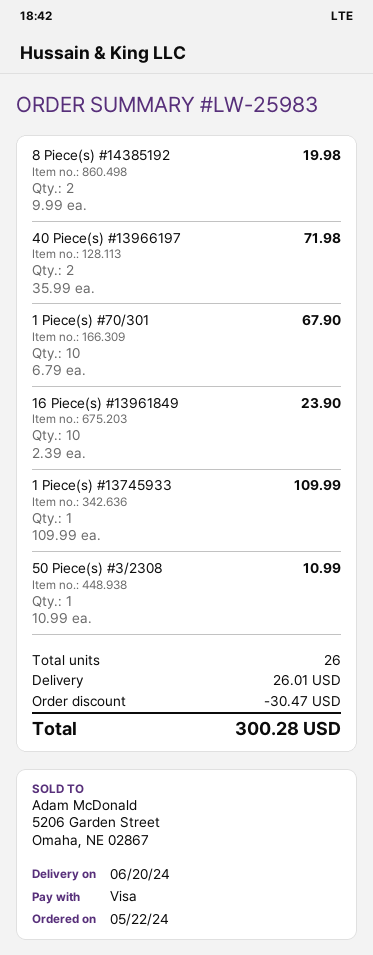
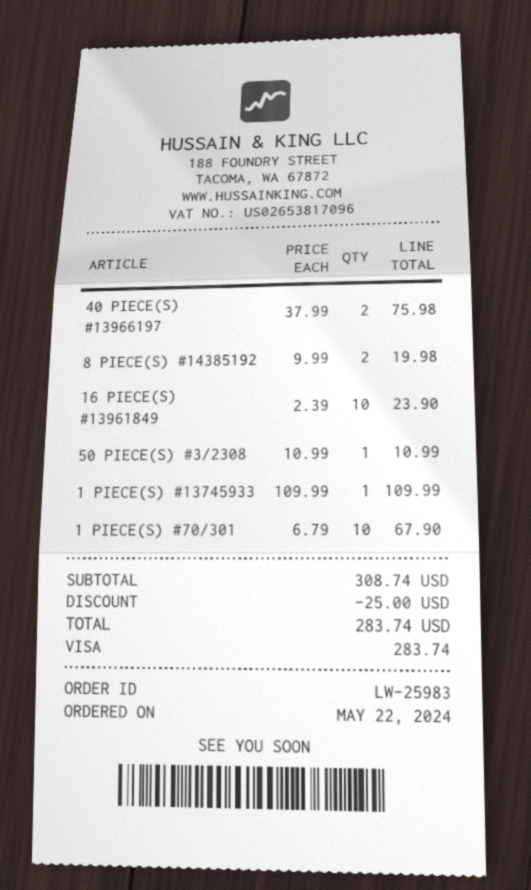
40 Piece(s) #13966197: 2 x 35.99 = 71.98 -> 2 x 37.99 = 75.98
discount: 30.47 -> 25.00
shipping: 26.01 -> none
total: 300.28 -> 283.74

